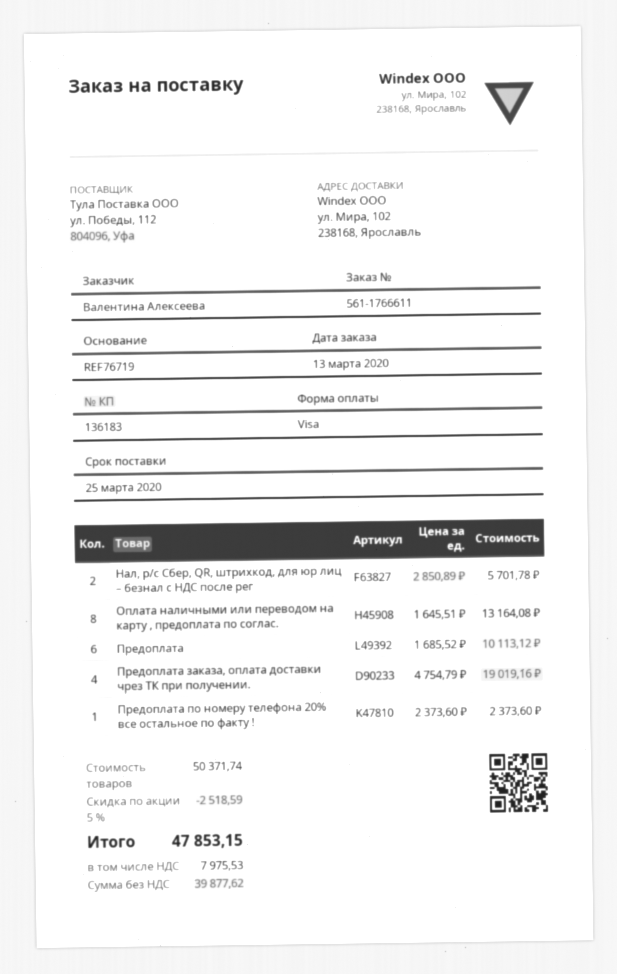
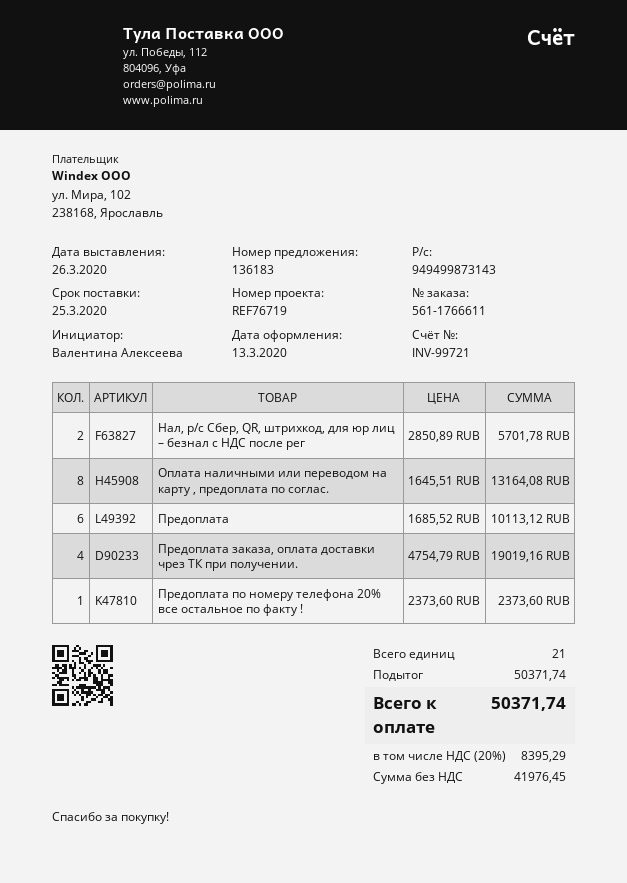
discount: 5% = 2518.59 -> none
net: 39877.62 -> 41976.45
tax: 7975.53 -> 8395.29
total: 47853.15 -> 50371.74

